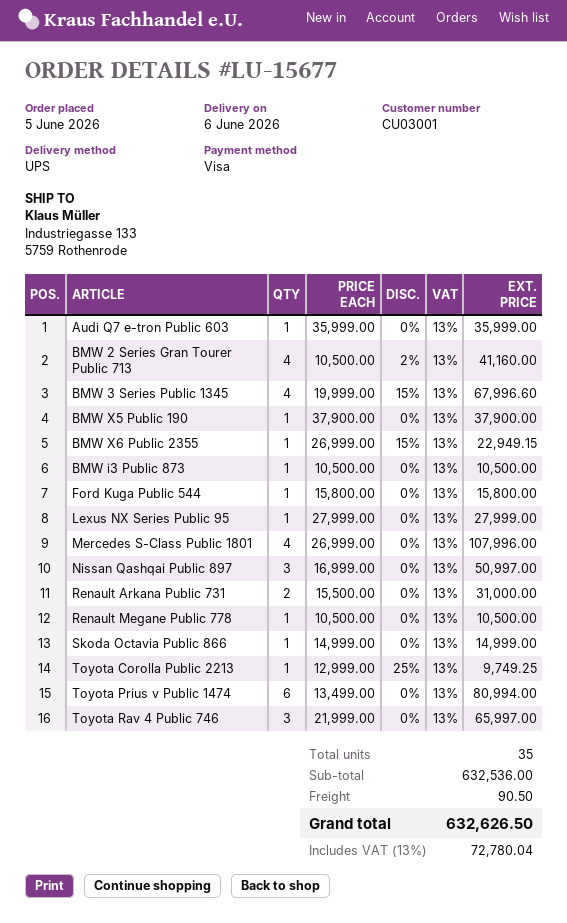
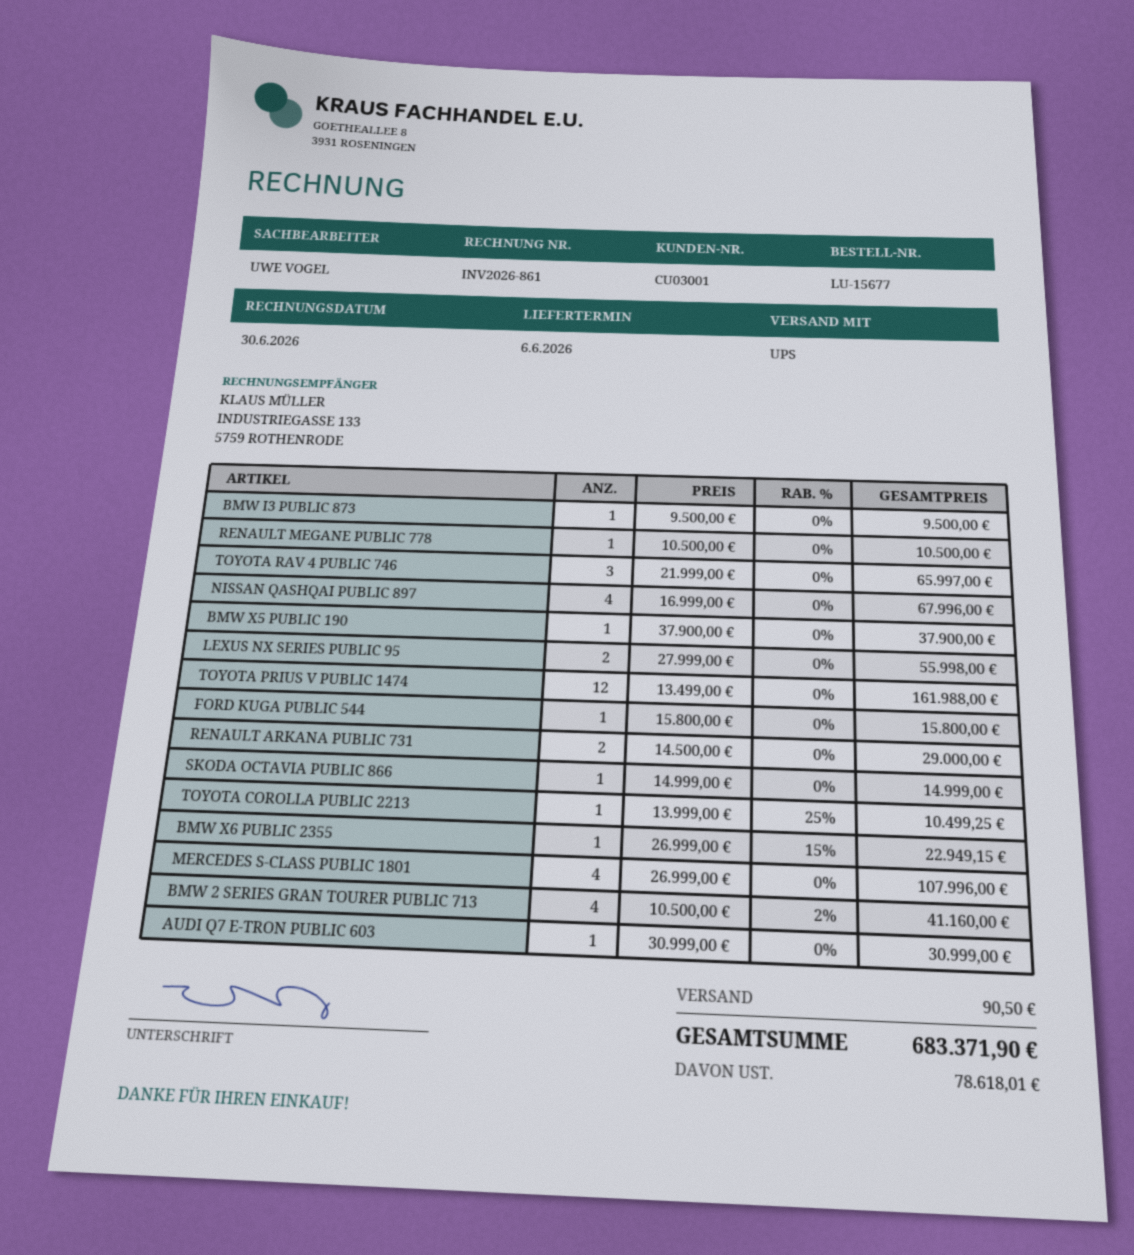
Audi Q7 e-tron Public 603: 1 x 35999.00 = 35999.00 -> 1 x 30999.00 = 30999.00
BMW 3 Series Public 1345: 4 x 19999.00 - 15% = 67996.60 -> none
BMW i3 Public 873: 1 x 10500.00 = 10500.00 -> 1 x 9500.00 = 9500.00
Lexus NX Series Public 95: 1 x 27999.00 = 27999.00 -> 2 x 27999.00 = 55998.00
Nissan Qashqai Public 897: 3 x 16999.00 = 50997.00 -> 4 x 16999.00 = 67996.00
Renault Arkana Public 731: 2 x 15500.00 = 31000.00 -> 2 x 14500.00 = 29000.00
Toyota Corolla Public 2213: 1 x 12999.00 - 25% = 9749.25 -> 1 x 13999.00 - 25% = 10499.25
Toyota Prius v Public 1474: 6 x 13499.00 = 80994.00 -> 12 x 13499.00 = 161988.00
tax: 72780.04 -> 78618.01
total: 632626.50 -> 683371.90

